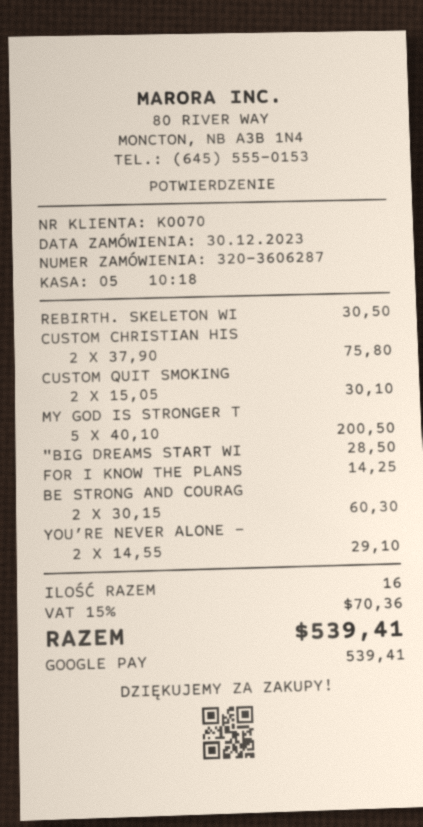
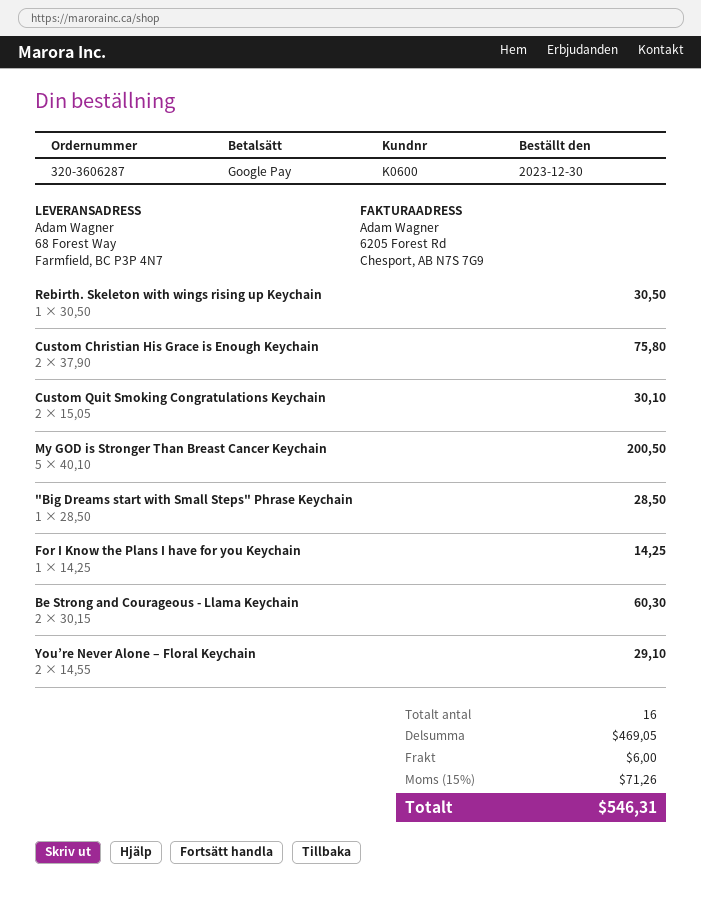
customer number: K0070 -> K0600
shipping: none -> 6.00
tax: 15% = 70.36 -> 15% = 71.26
total: 539.41 -> 546.31

